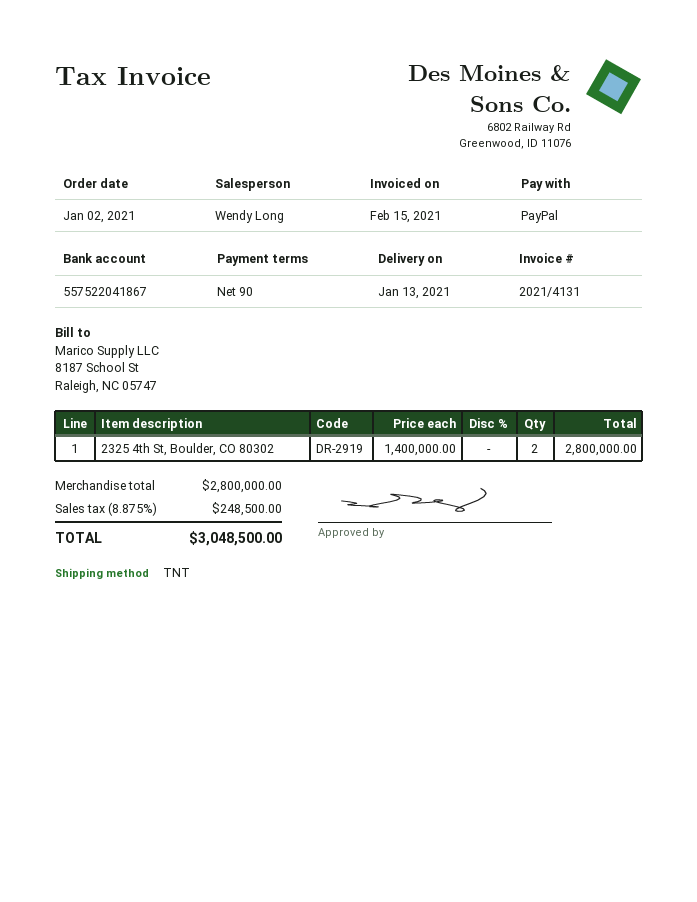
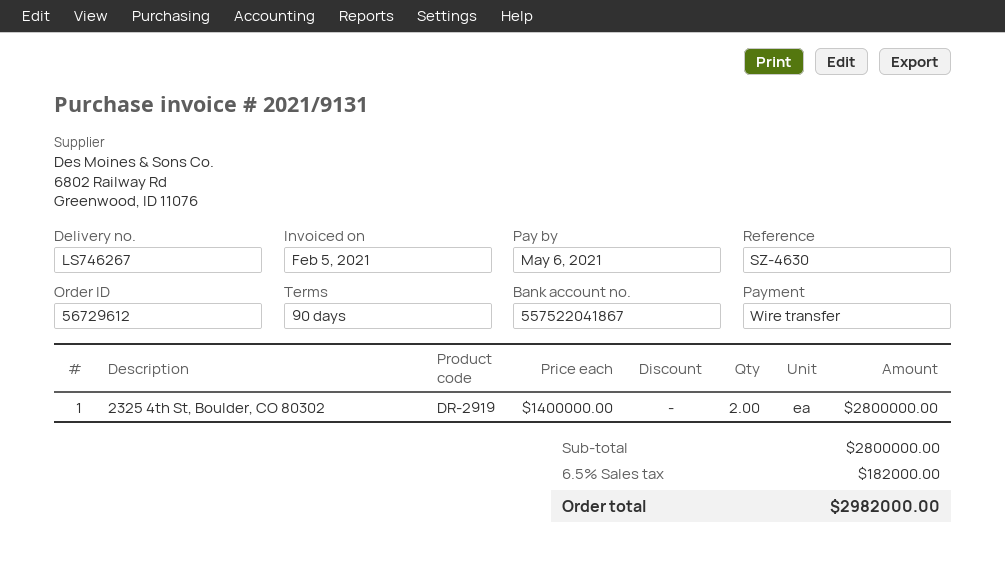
invoice number: 2021/4131 -> 2021/9131
invoice date: 2021-02-15 -> 2021-02-05
payment method: PayPal -> bank transfer
tax: 8.875% = 248500.00 -> 6.5% = 182000.00
total: 3048500.00 -> 2982000.00

